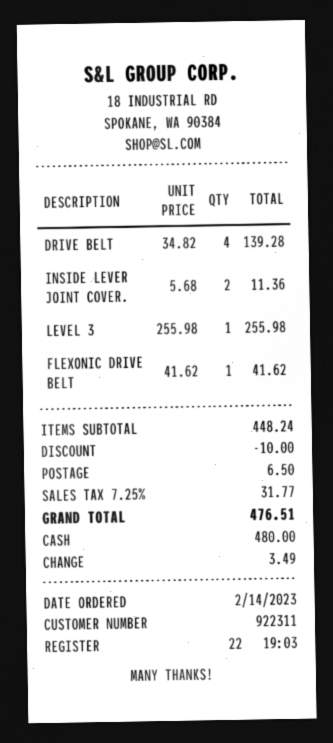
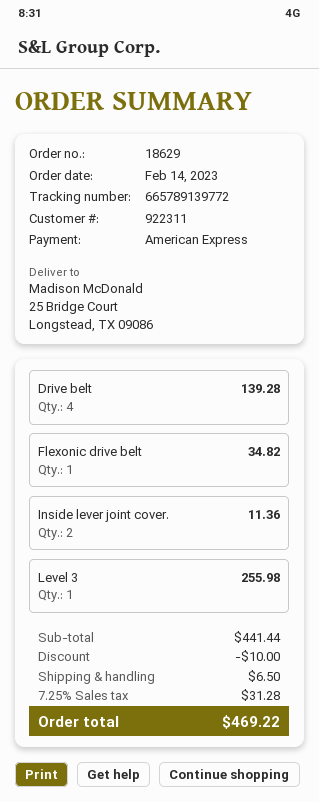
payment method: cash -> American Express
FLEXONIC DRIVE BELT: 1 for 41.62 -> 1 for 34.82
subtotal: 448.24 -> 441.44
tax: 7.25% = 31.77 -> 7.25% = 31.28
total: 476.51 -> 469.22

